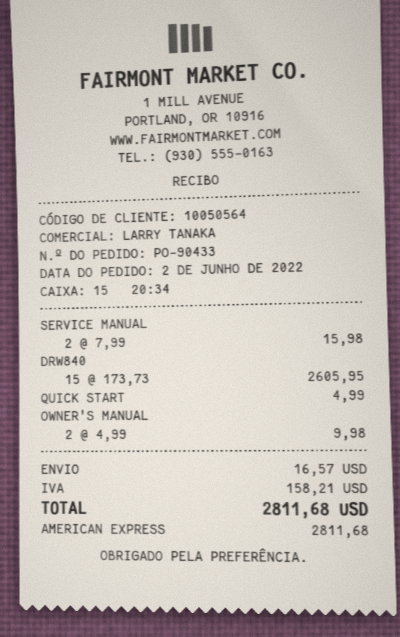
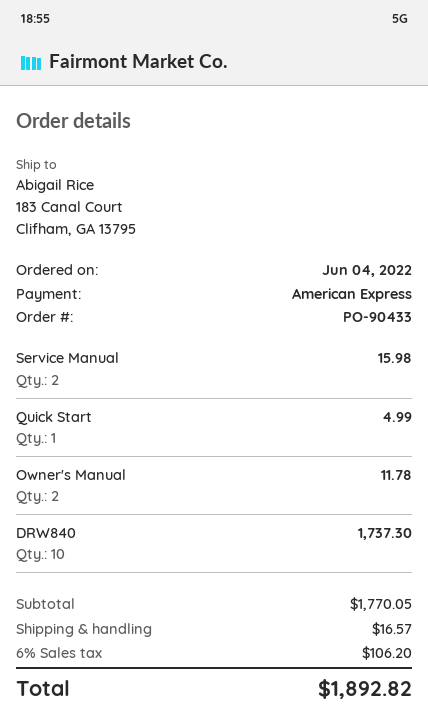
order date: 2022-06-02 -> 2022-06-04
DRW840: 15 for 2605.95 -> 10 for 1737.30
OWNER'S MANUAL: 2 for 9.98 -> 2 for 11.78
tax: 158.21 -> 106.20
total: 2811.68 -> 1892.82

